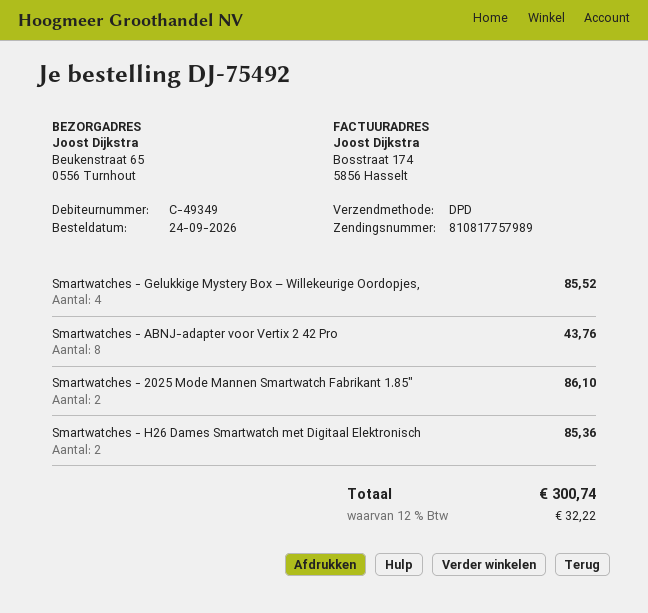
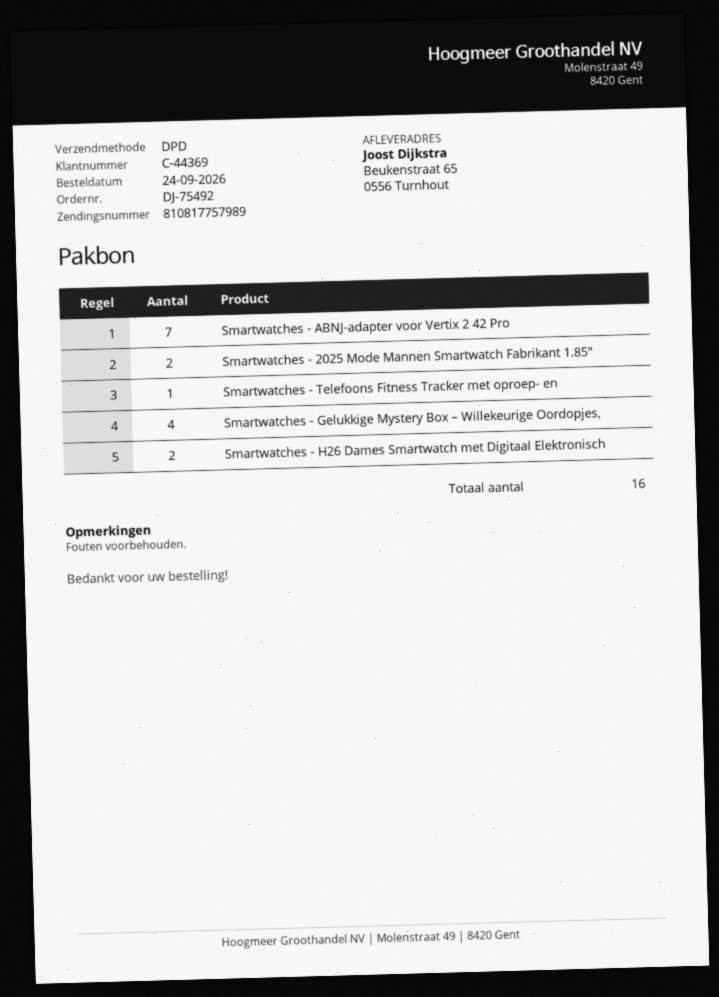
customer number: C-49349 -> C-44369
Smartwatches - ABNJ-adapter voor Vertix 2 42 Pro: 8 -> 7
Smartwatches - Telefoons Fitness Tracker met oproep- en: none -> 1

